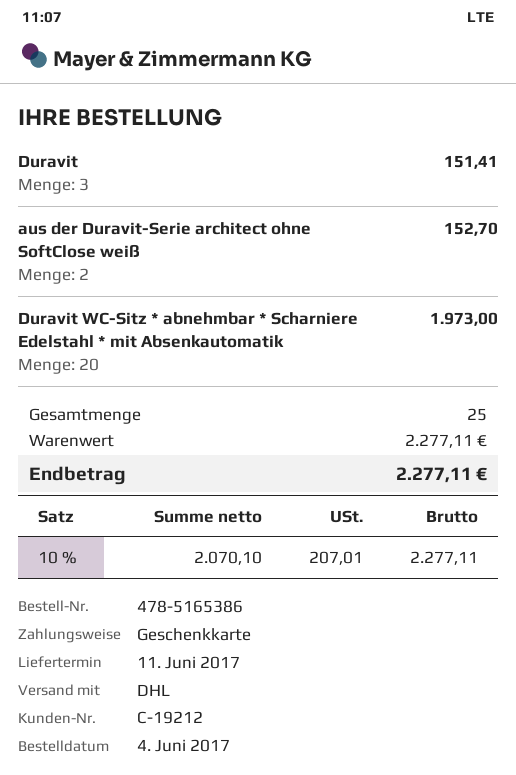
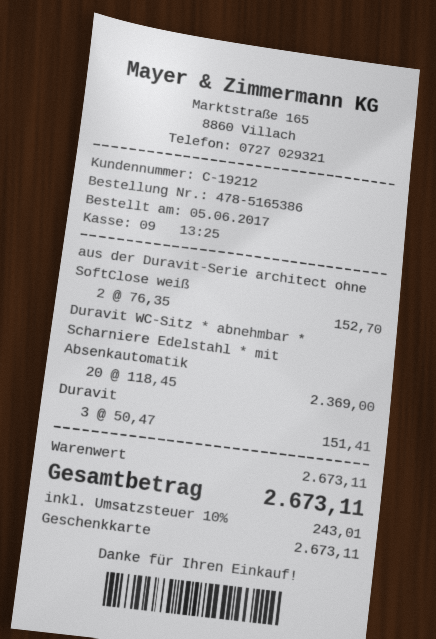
order date: 2017-06-04 -> 2017-06-05
Duravit WC-Sitz * abnehmbar * Scharniere Edelstahl * mit Absenkautomatik: 20 for 1973.00 -> 20 for 2369.00
subtotal: 2277.11 -> 2673.11
tax: 10% = 207.01 -> 10% = 243.01
total: 2277.11 -> 2673.11

